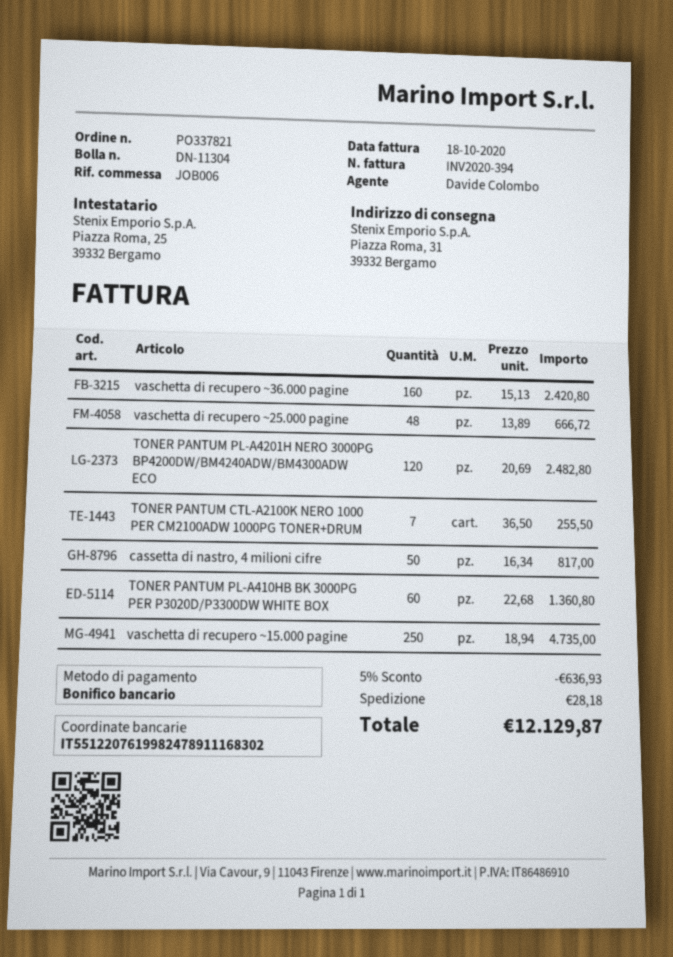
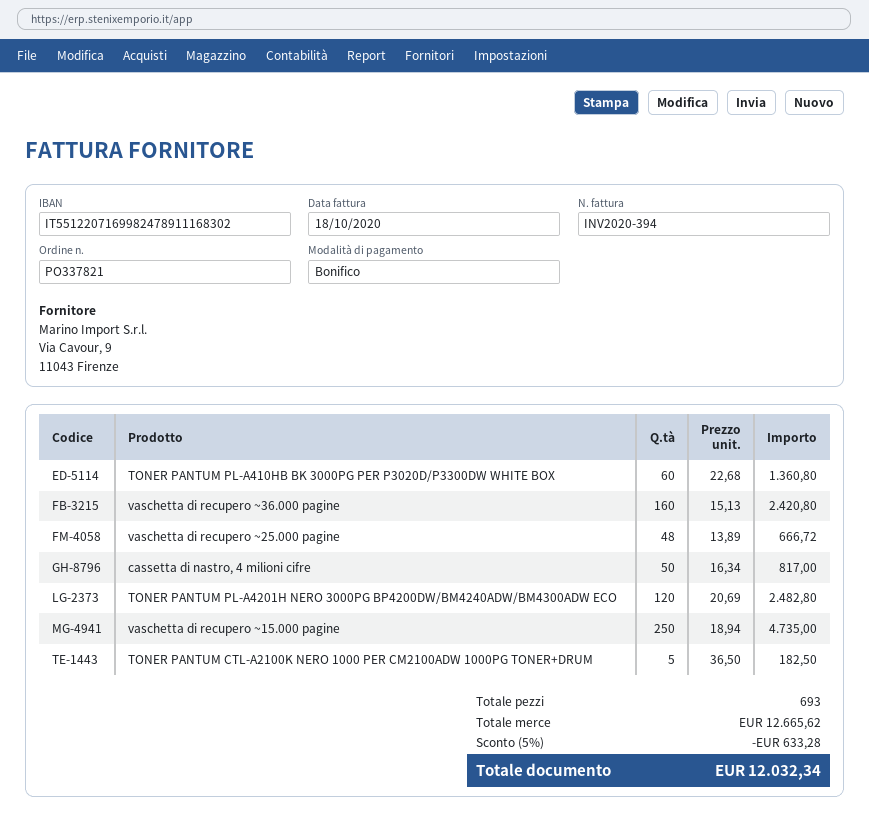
bank account: IT5512207619982478911168302 -> IT5512207169982478911168302
TONER PANTUM CTL-A2100K NERO 1000 PER CM2100ADW 1000PG TONER+DRUM: 7 x 36.50 = 255.50 -> 5 x 36.50 = 182.50
discount: 5% = 636.93 -> 5% = 633.28
shipping: 28.18 -> none
total: 12129.87 -> 12032.34

